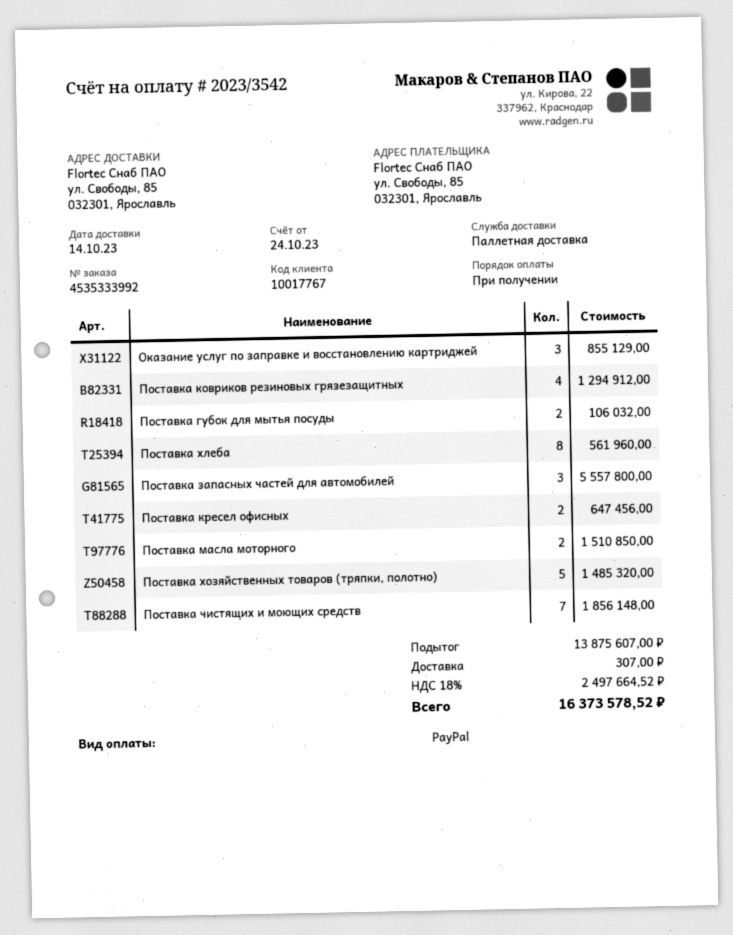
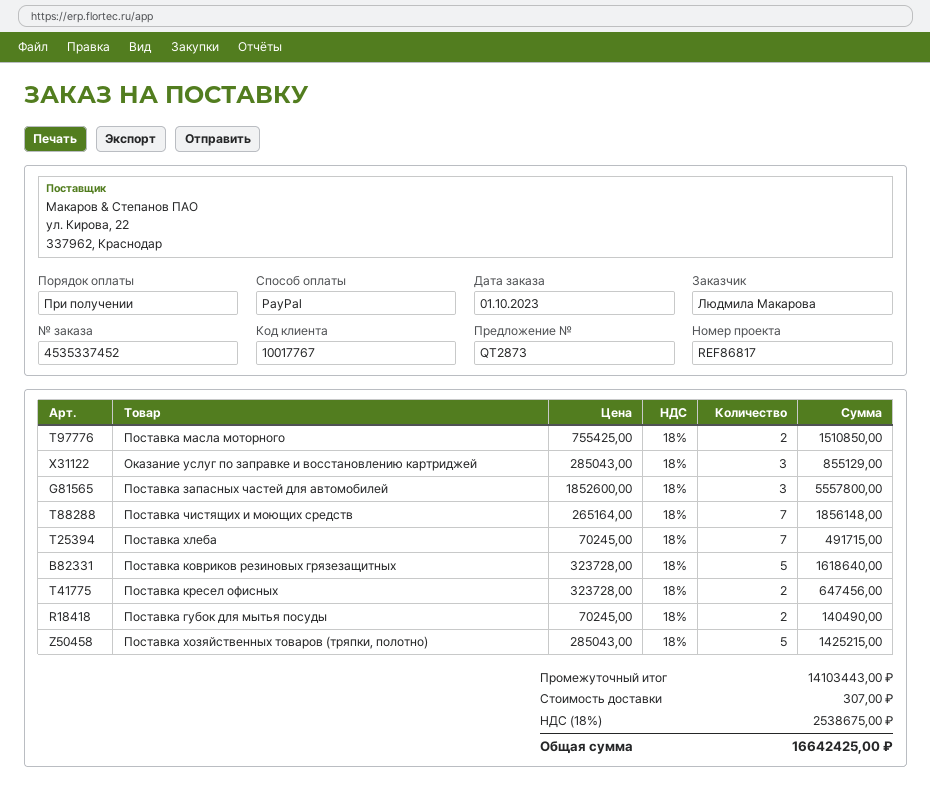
order number: 4535333992 -> 4535337452
Поставка ковриков резиновых грязезащитных: 4 for 1294912.00 -> 5 for 1618640.00
Поставка губок для мытья посуды: 2 for 106032.00 -> 2 for 140490.00
Поставка хлеба: 8 for 561960.00 -> 7 for 491715.00
Поставка хозяйственных товаров (тряпки, полотно): 5 for 1485320.00 -> 5 for 1425215.00
subtotal: 13875607.00 -> 14103443.00
tax: 18% = 2497664.52 -> 18% = 2538675.00
total: 16373578.52 -> 16642425.00

